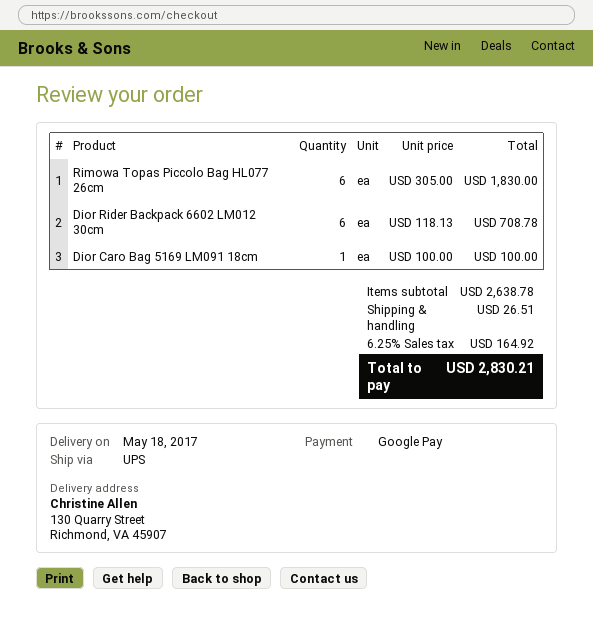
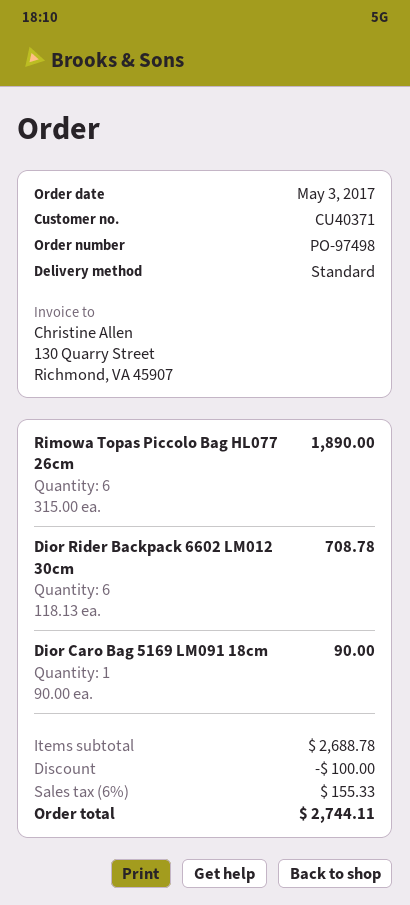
shipping method: UPS -> standard
Rimowa Topas Piccolo Bag HL077 26cm: 6 x 305.00 = 1830.00 -> 6 x 315.00 = 1890.00
Dior Caro Bag 5169 LM091 18cm: 1 x 100.00 = 100.00 -> 1 x 90.00 = 90.00
subtotal: 2638.78 -> 2688.78
discount: none -> 100.00
shipping: 26.51 -> none
tax: 6.25% = 164.92 -> 6% = 155.33
total: 2830.21 -> 2744.11

